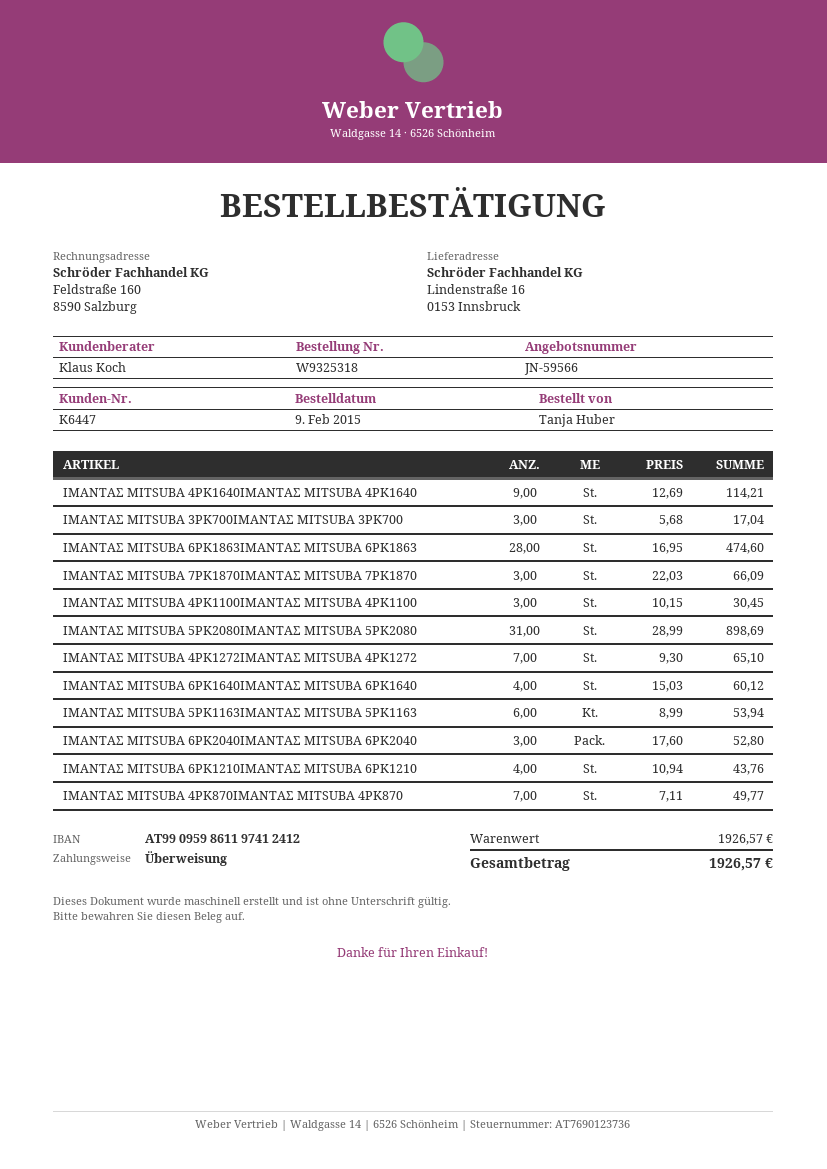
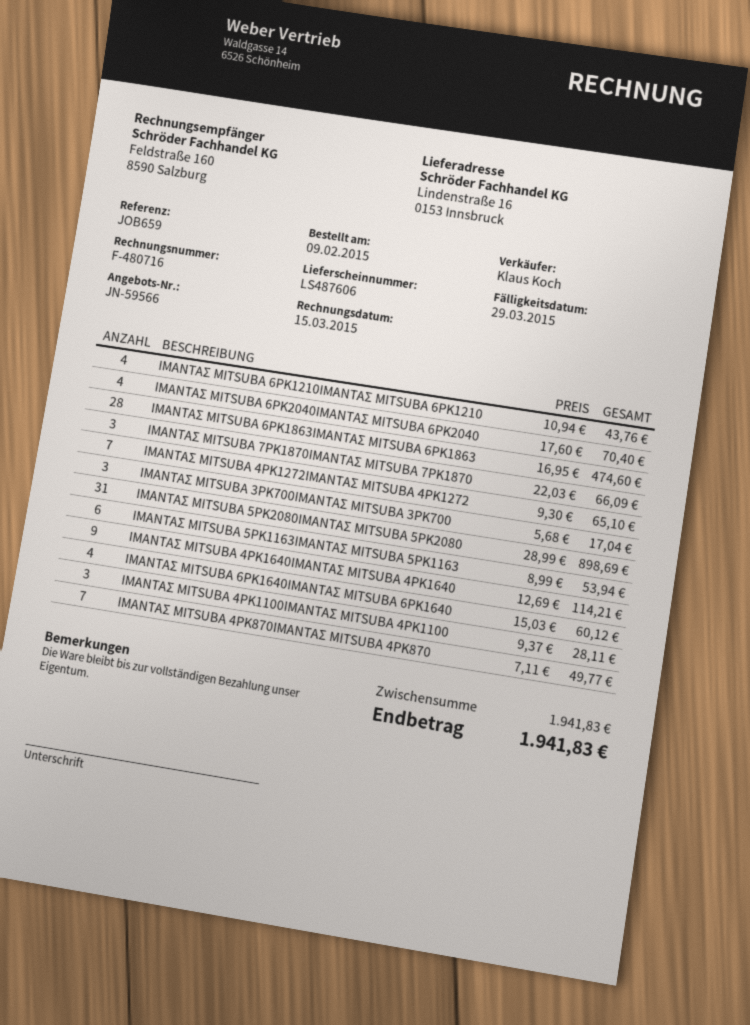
ΙΜΑΝΤΑΣ MITSUBA 4PK1100ΙΜΑΝΤΑΣ MITSUBA 4PK1100: 3 x 10.15 = 30.45 -> 3 x 9.37 = 28.11
ΙΜΑΝΤΑΣ MITSUBA 6PK2040ΙΜΑΝΤΑΣ MITSUBA 6PK2040: 3 x 17.60 = 52.80 -> 4 x 17.60 = 70.40
subtotal: 1926.57 -> 1941.83
total: 1926.57 -> 1941.83

